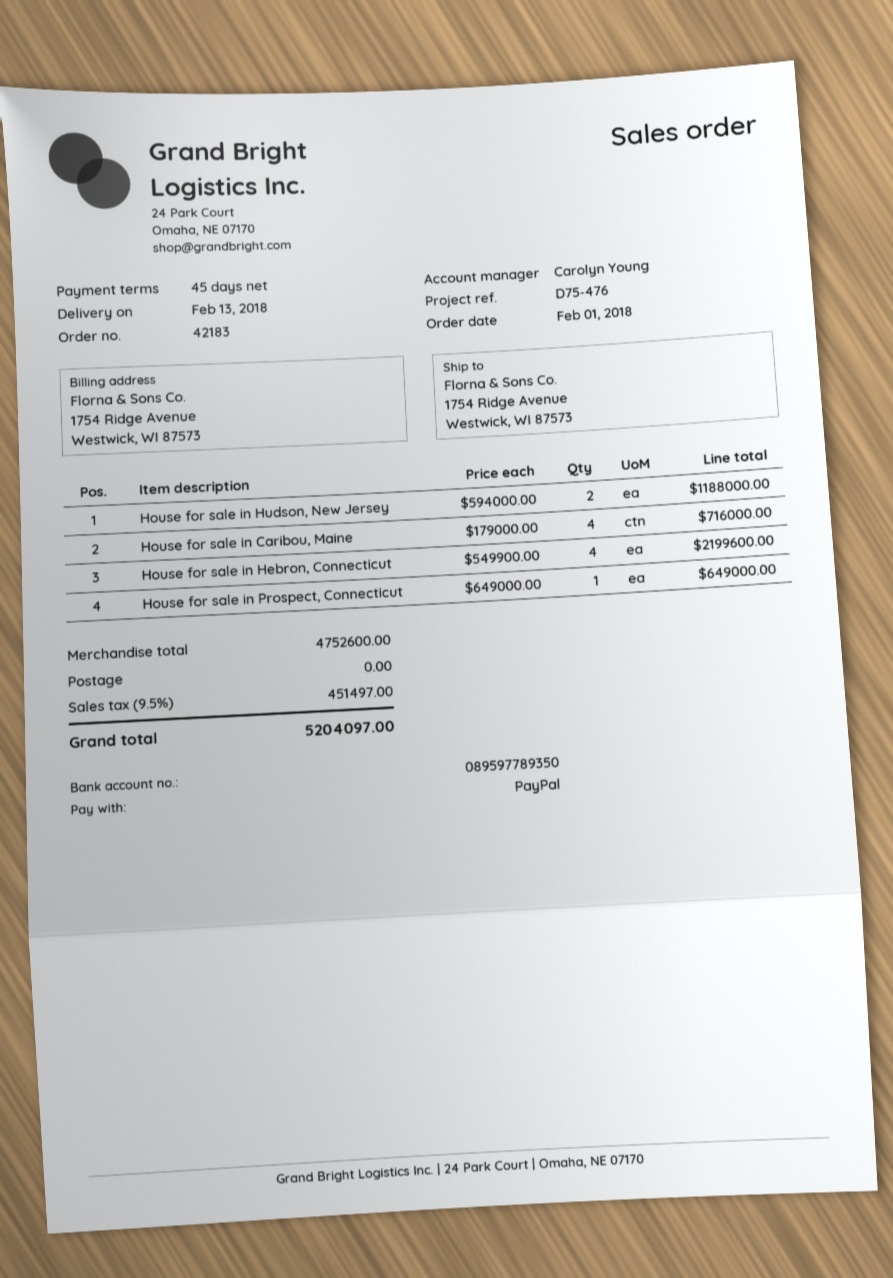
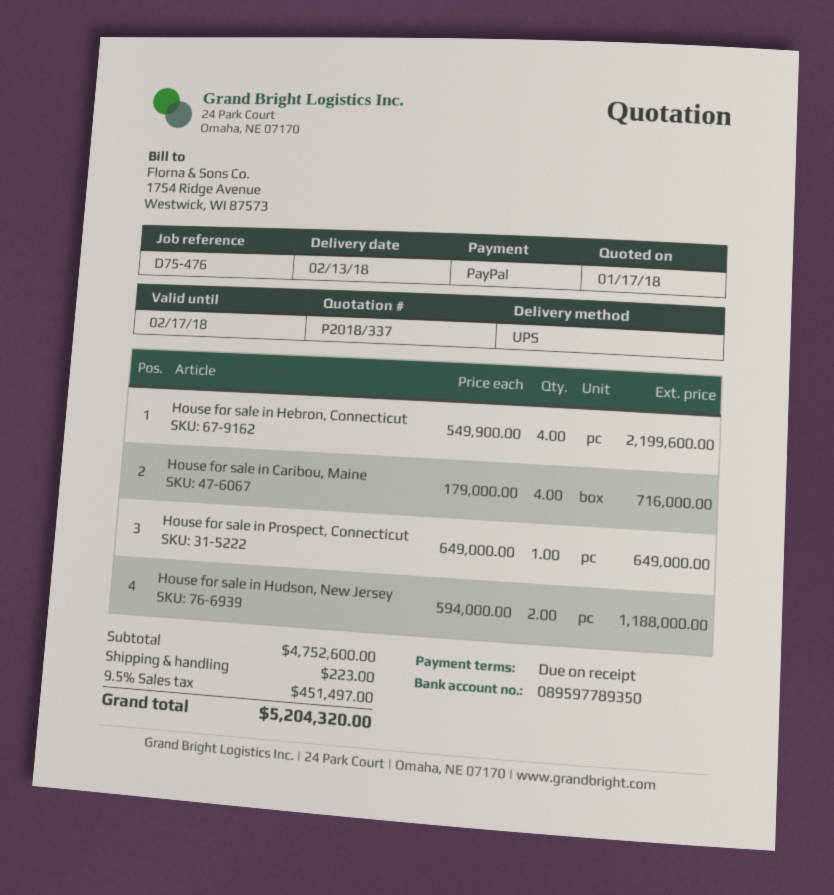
payment terms: 45 days -> on receipt
shipping: 0.00 -> 223.00
total: 5204097.00 -> 5204320.00

